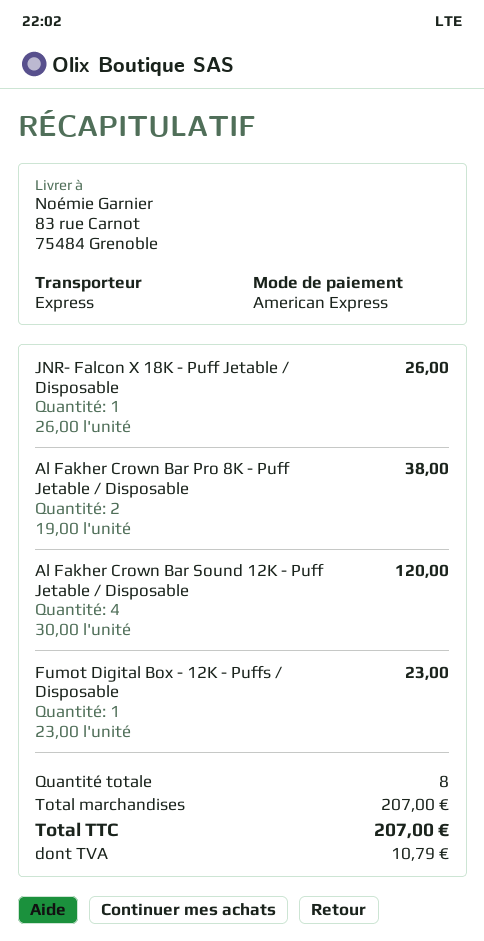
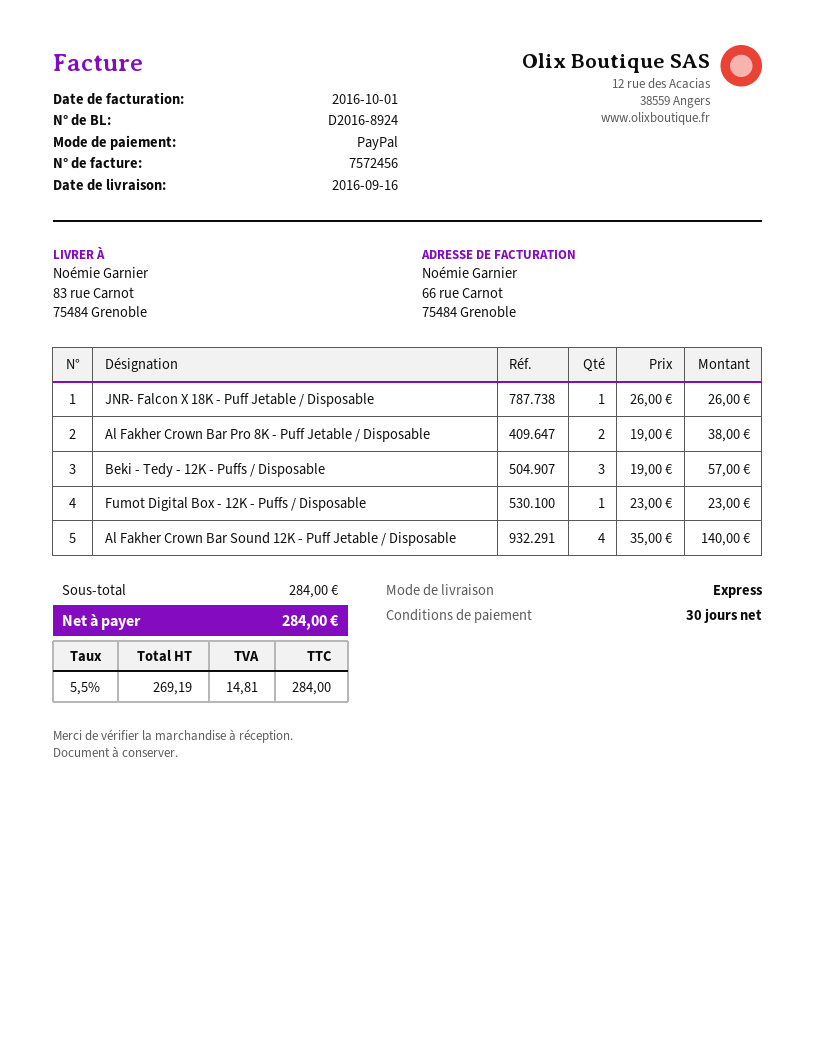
payment method: American Express -> PayPal
Al Fakher Crown Bar Sound 12K - Puff Jetable / Disposable: 4 x 30.00 = 120.00 -> 4 x 35.00 = 140.00
Beki - Tedy - 12K - Puffs / Disposable: none -> 3 x 19.00 = 57.00
subtotal: 207.00 -> 284.00
tax: 10.79 -> 14.81
total: 207.00 -> 284.00

